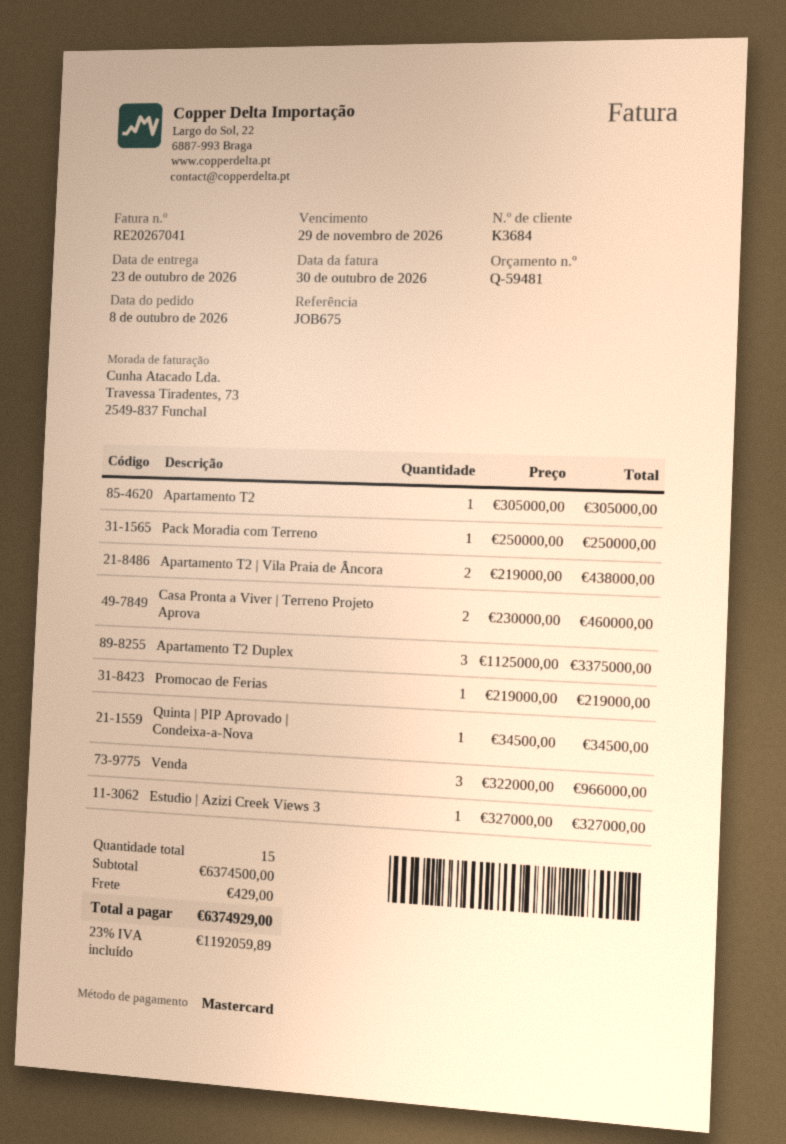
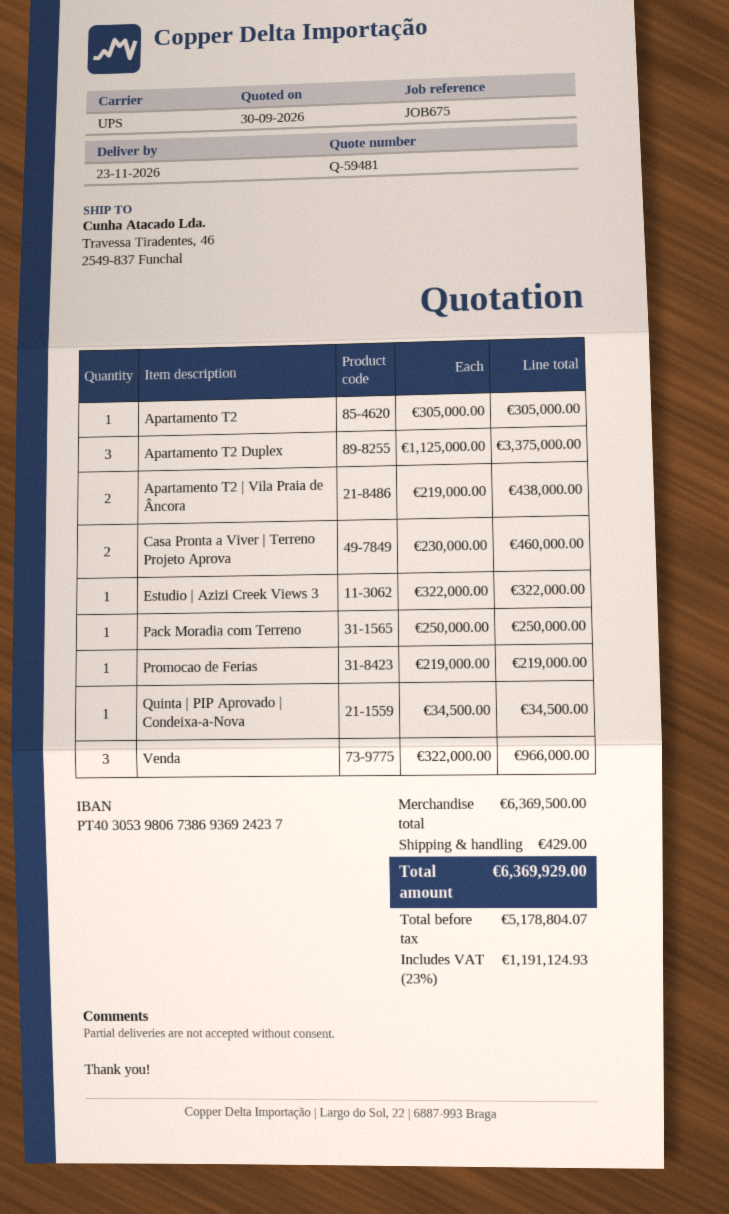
delivery date: 2026-10-23 -> 2026-11-23
Estudio | Azizi Creek Views 3: 1 x 327000.00 = 327000.00 -> 1 x 322000.00 = 322000.00
subtotal: 6374500.00 -> 6369500.00
tax: 23% = 1192059.89 -> 23% = 1191124.93
total: 6374929.00 -> 6369929.00

